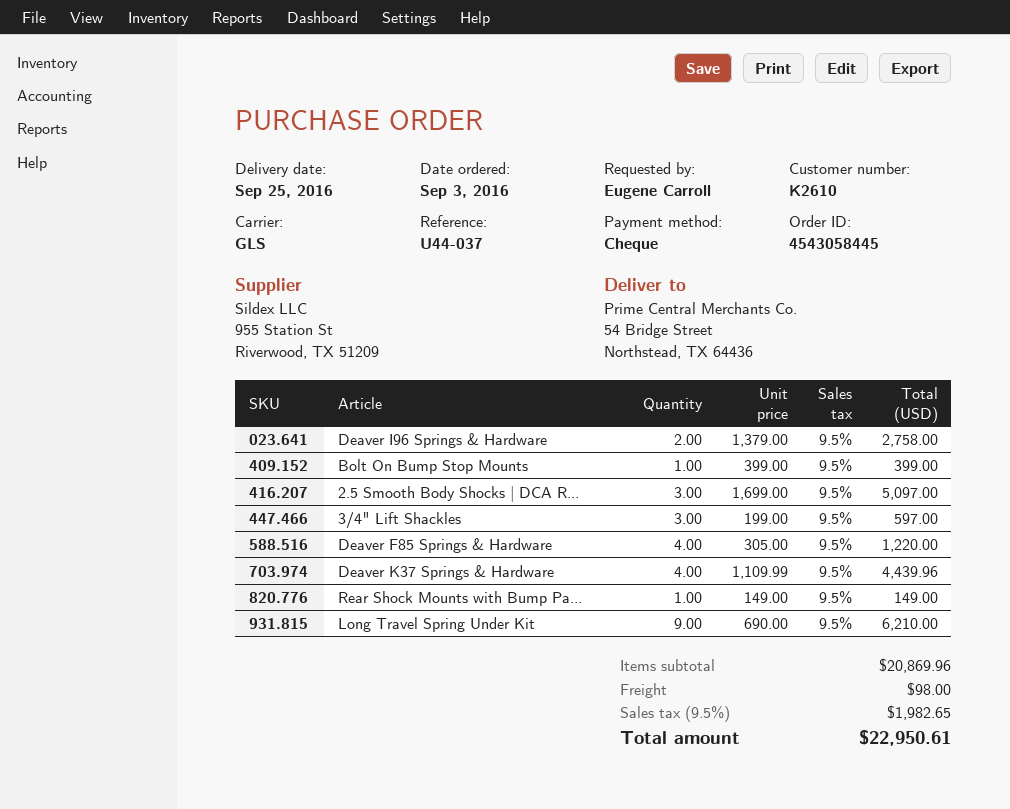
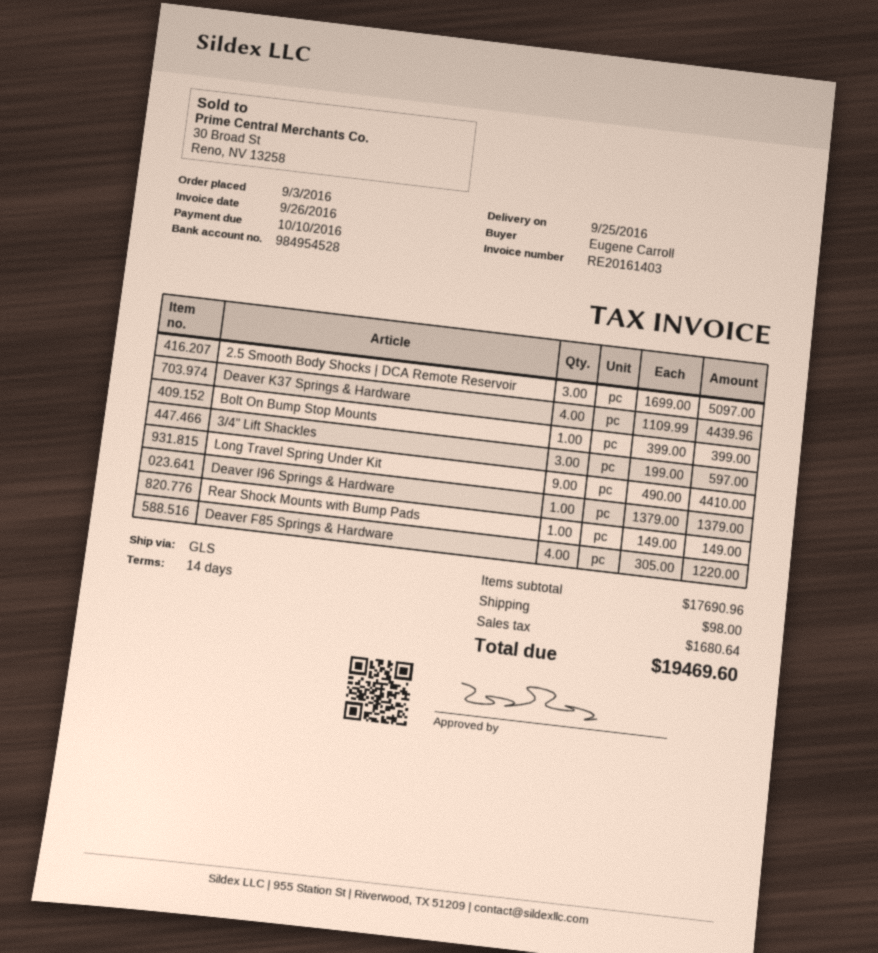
Deaver I96 Springs & Hardware: 2 x 1379.00 = 2758.00 -> 1 x 1379.00 = 1379.00
Long Travel Spring Under Kit: 9 x 690.00 = 6210.00 -> 9 x 490.00 = 4410.00
subtotal: 20869.96 -> 17690.96
tax: 1982.65 -> 1680.64
total: 22950.61 -> 19469.60

